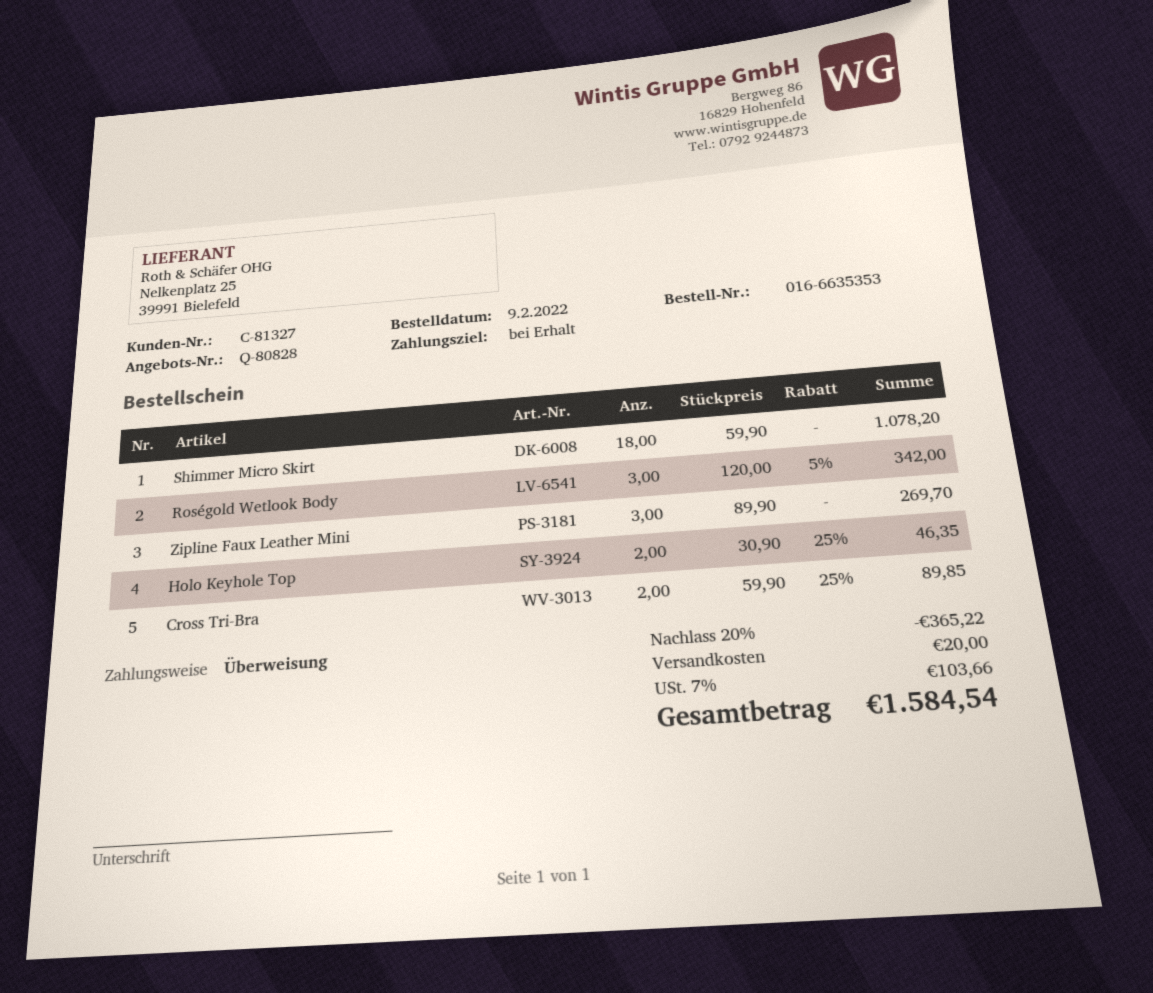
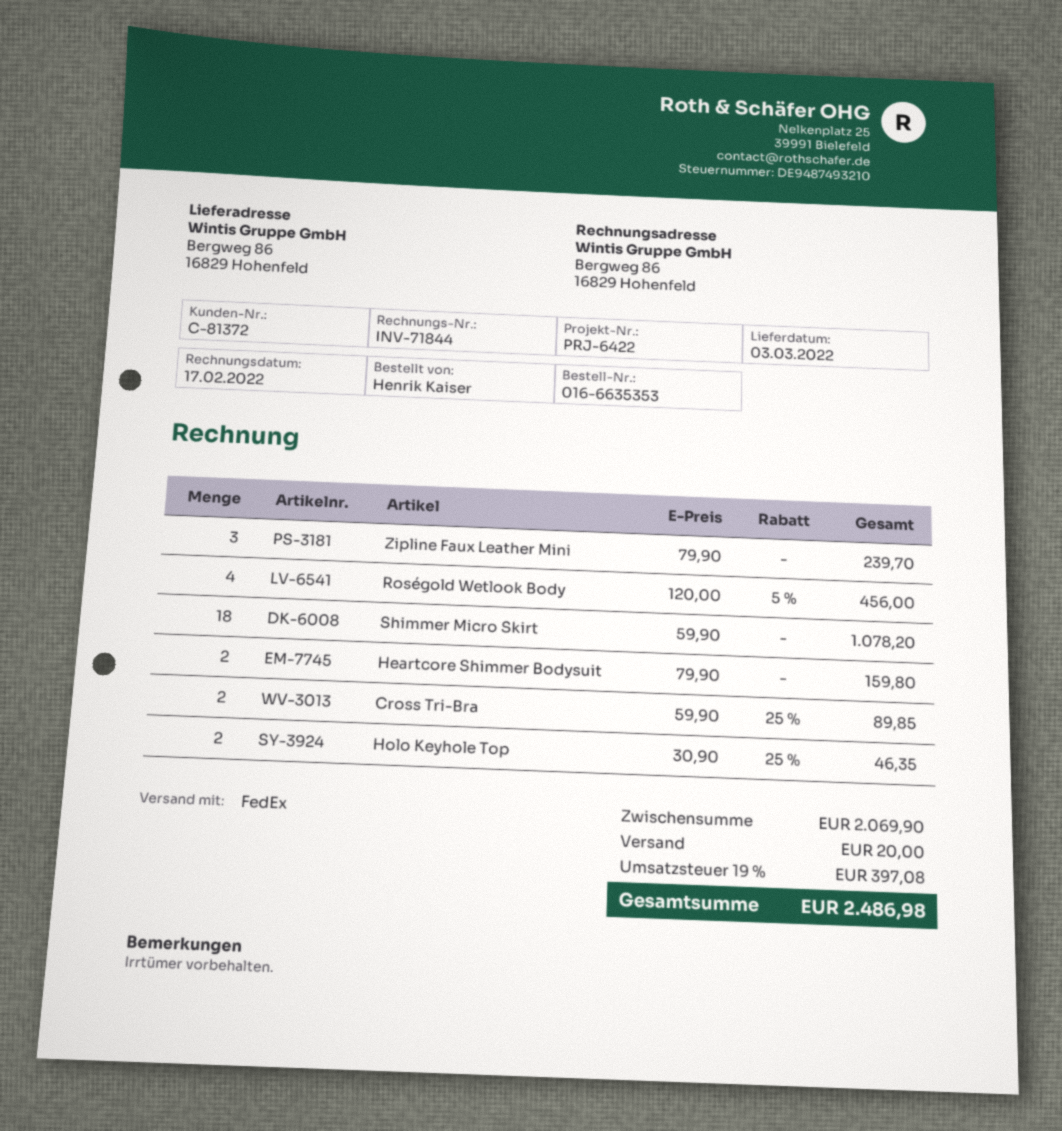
customer number: C-81327 -> C-81372
Roségold Wetlook Body: 3 x 120.00 - 5% = 342.00 -> 4 x 120.00 - 5% = 456.00
Zipline Faux Leather Mini: 3 x 89.90 = 269.70 -> 3 x 79.90 = 239.70
Heartcore Shimmer Bodysuit: none -> 2 x 79.90 = 159.80
discount: 20% = 365.22 -> none
tax: 7% = 103.66 -> 19% = 397.08
total: 1584.54 -> 2486.98

